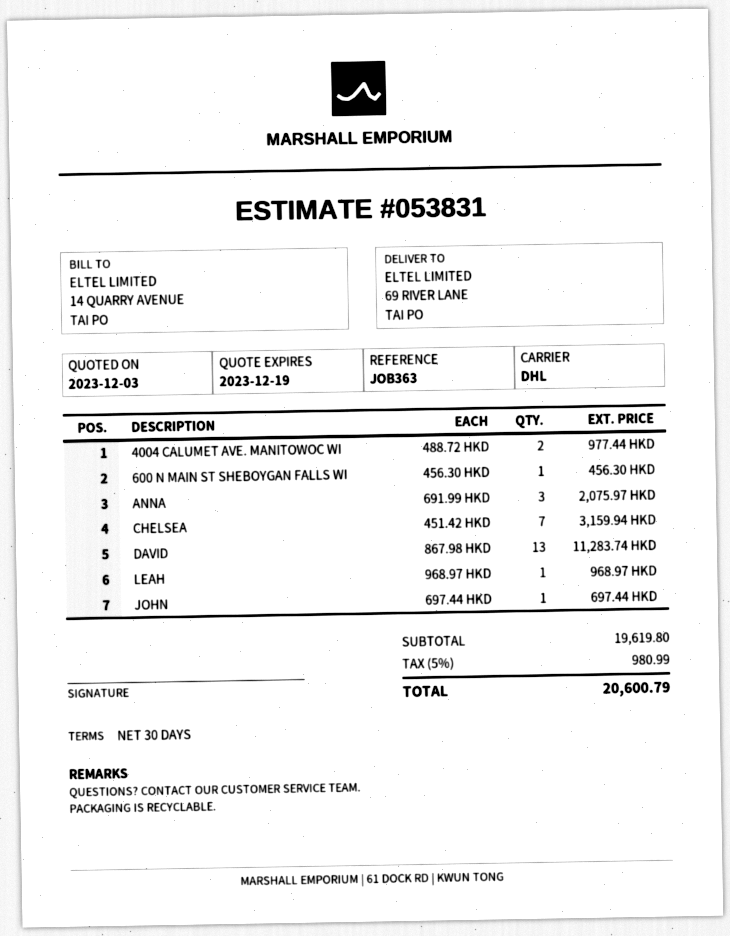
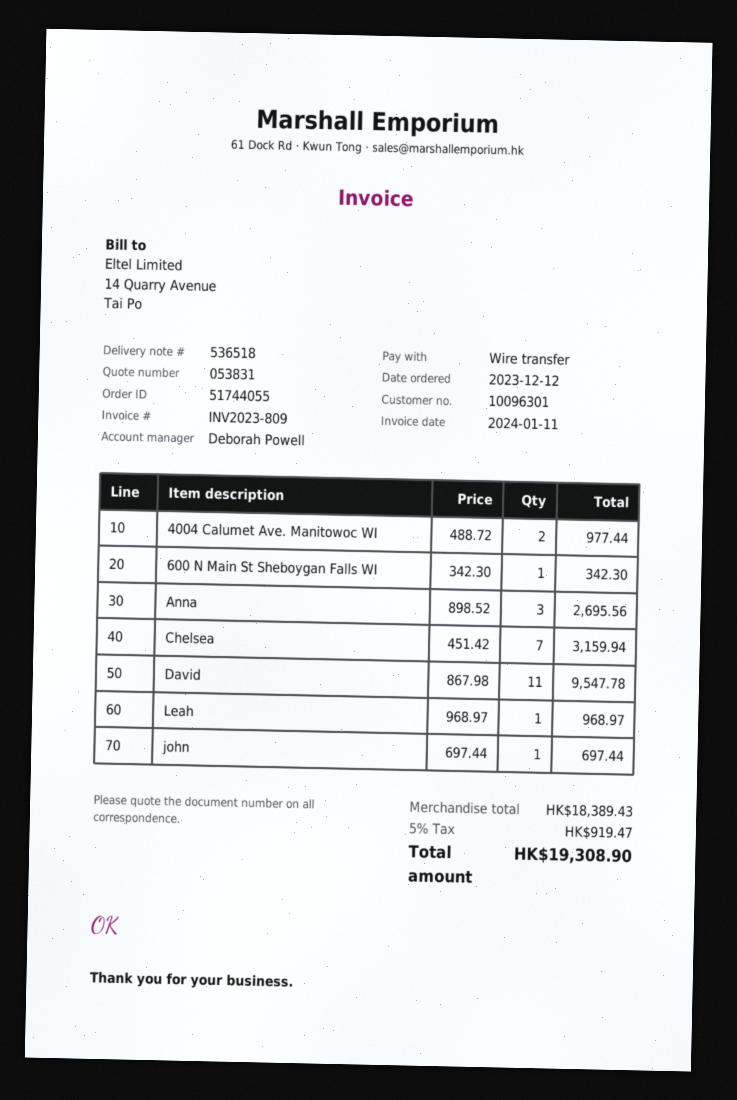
600 N MAIN ST SHEBOYGAN FALLS WI: 1 x 456.30 = 456.30 -> 1 x 342.30 = 342.30
ANNA: 3 x 691.99 = 2075.97 -> 3 x 898.52 = 2695.56
DAVID: 13 x 867.98 = 11283.74 -> 11 x 867.98 = 9547.78
subtotal: 19619.80 -> 18389.43
tax: 5% = 980.99 -> 5% = 919.47
total: 20600.79 -> 19308.90

